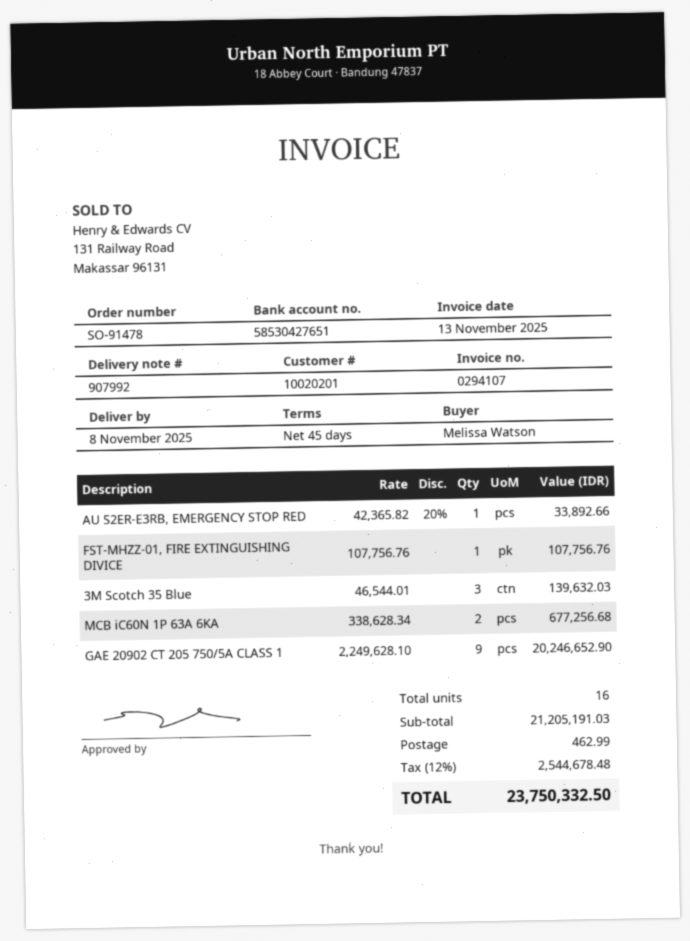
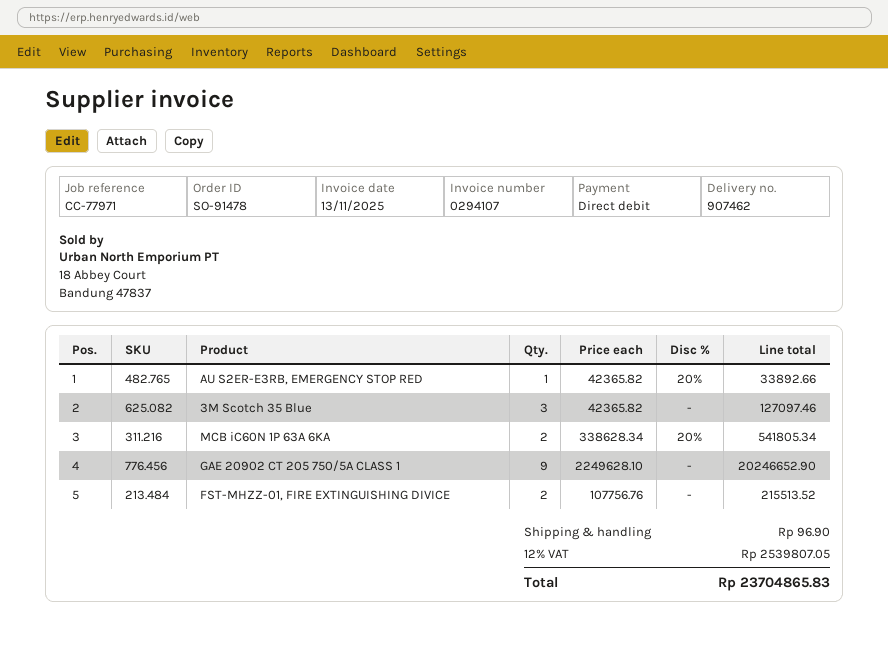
delivery note number: 907992 -> 907462
FST-MHZZ-01, FIRE EXTINGUISHING DIVICE: 1 x 107756.76 = 107756.76 -> 2 x 107756.76 = 215513.52
3M Scotch 35 Blue: 3 x 46544.01 = 139632.03 -> 3 x 42365.82 = 127097.46
MCB iC60N 1P 63A 6KA: 2 x 338628.34 = 677256.68 -> 2 x 338628.34 - 20% = 541805.34
shipping: 462.99 -> 96.90
tax: 12% = 2544678.48 -> 12% = 2539807.05
total: 23750332.50 -> 23704865.83

